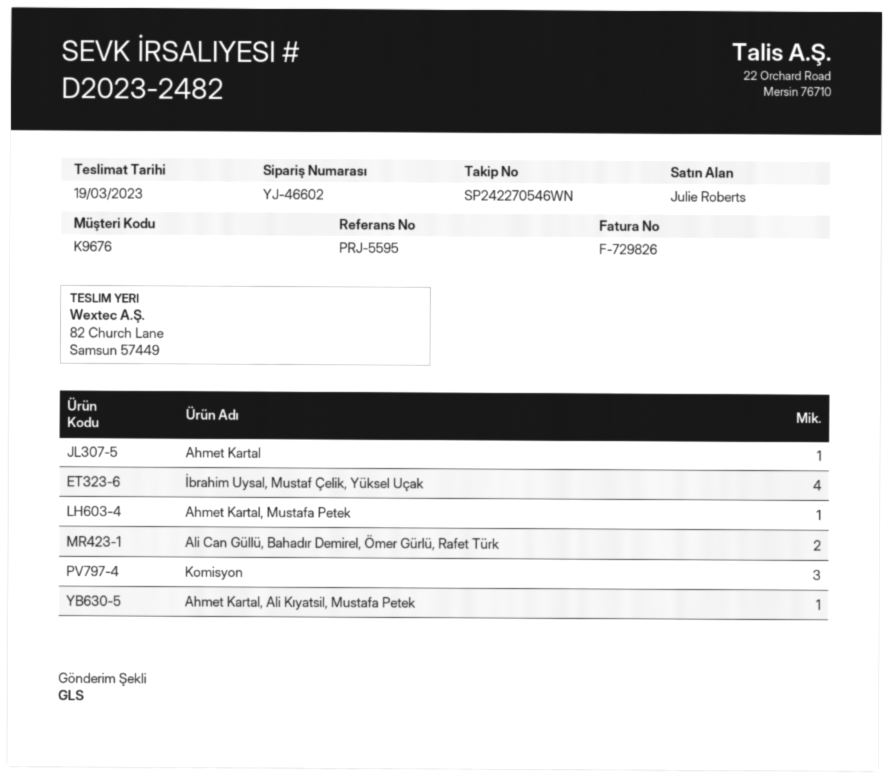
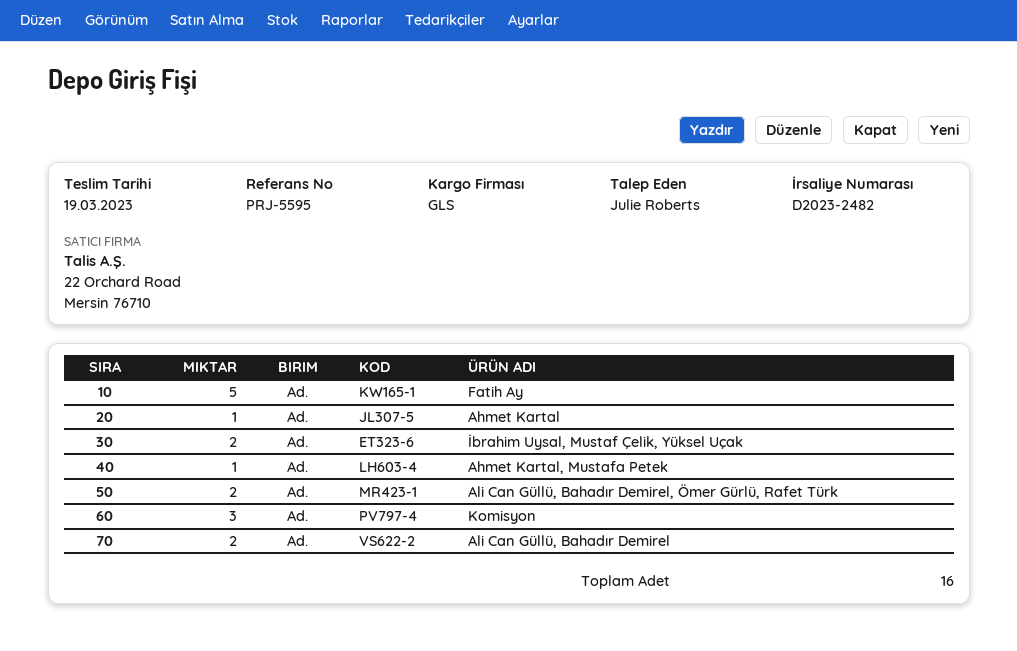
İbrahim Uysal, Mustaf Çelik, Yüksel Uçak: 4 -> 2
Ahmet Kartal, Ali Kıyatsil, Mustafa Petek: 1 -> none
Fatih Ay: none -> 5
Ali Can Güllü, Bahadır Demirel: none -> 2

